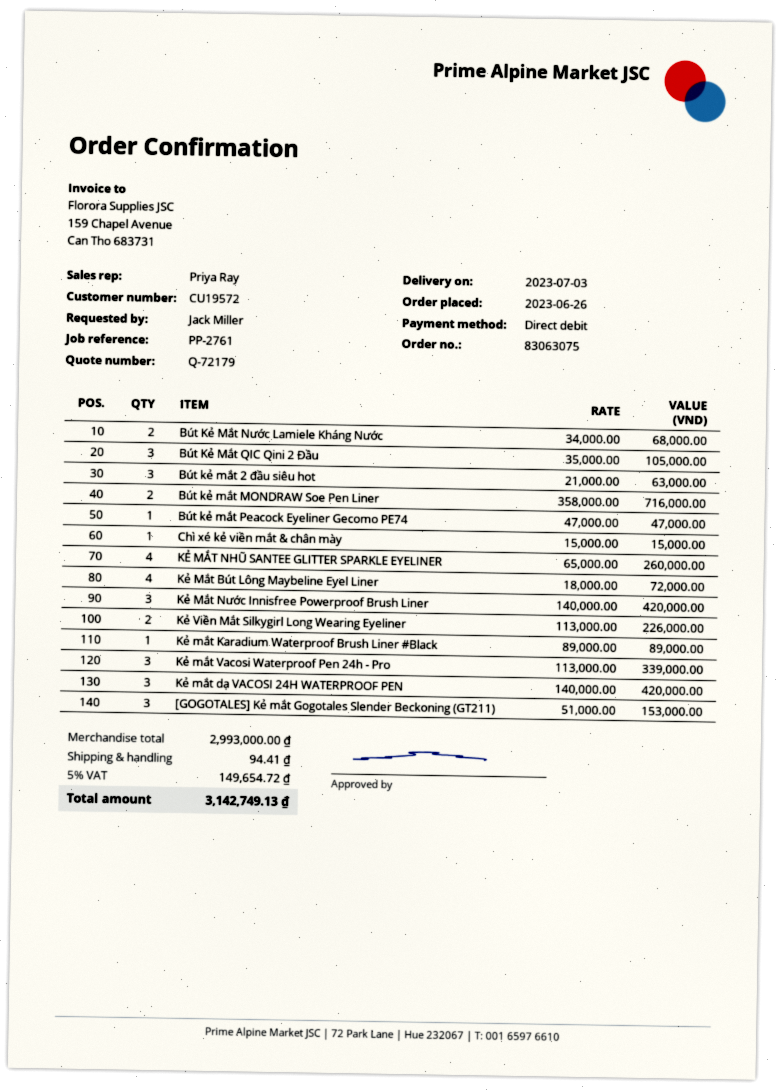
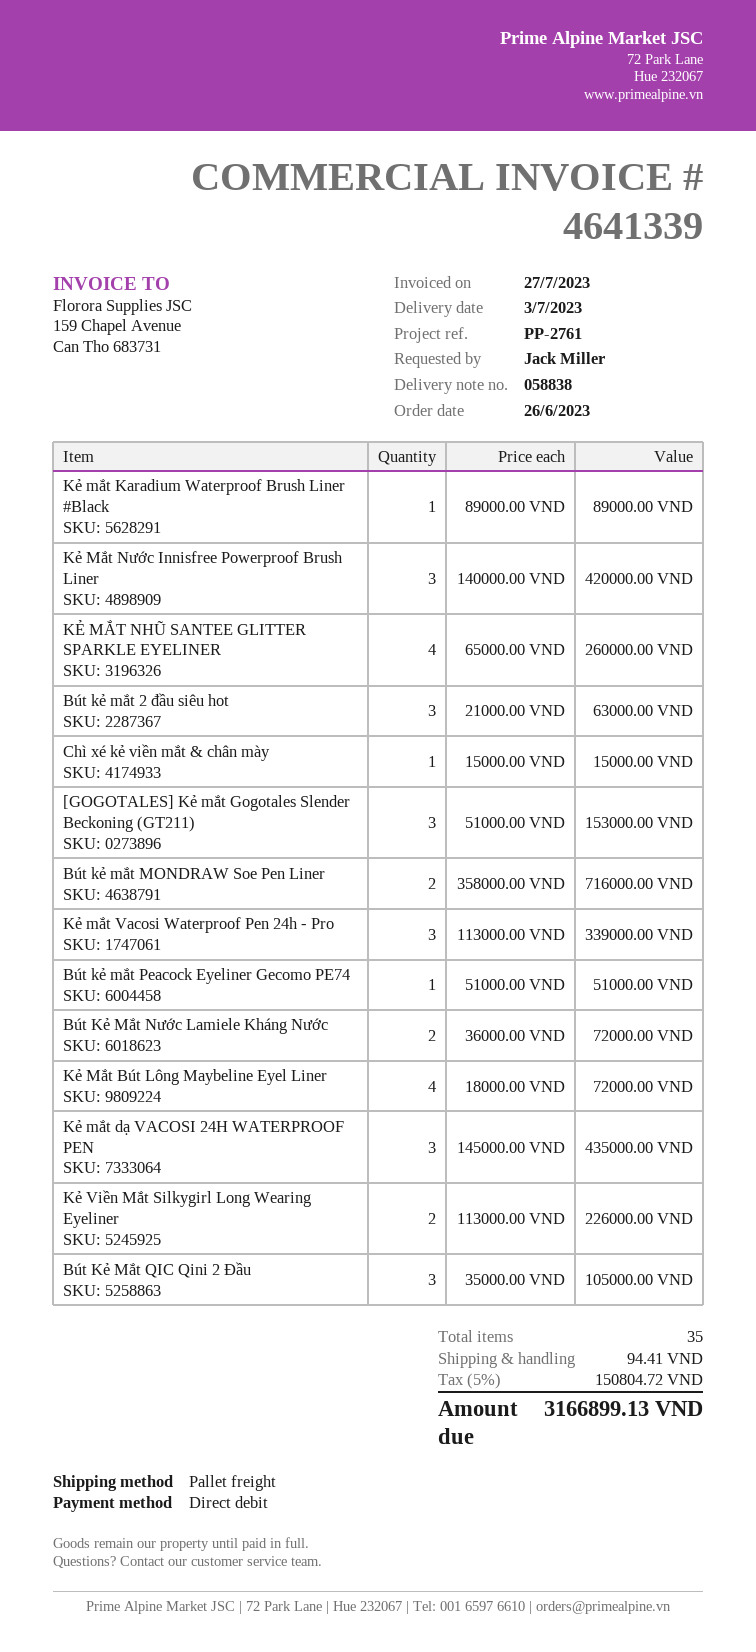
Bút Kẻ Mắt Nước Lamiele Kháng Nước: 2 x 34000.00 = 68000.00 -> 2 x 36000.00 = 72000.00
Bút kẻ mắt Peacock Eyeliner Gecomo PE74: 1 x 47000.00 = 47000.00 -> 1 x 51000.00 = 51000.00
Kẻ mắt dạ VACOSI 24H WATERPROOF PEN: 3 x 140000.00 = 420000.00 -> 3 x 145000.00 = 435000.00
tax: 5% = 149654.72 -> 5% = 150804.72
total: 3142749.13 -> 3166899.13

